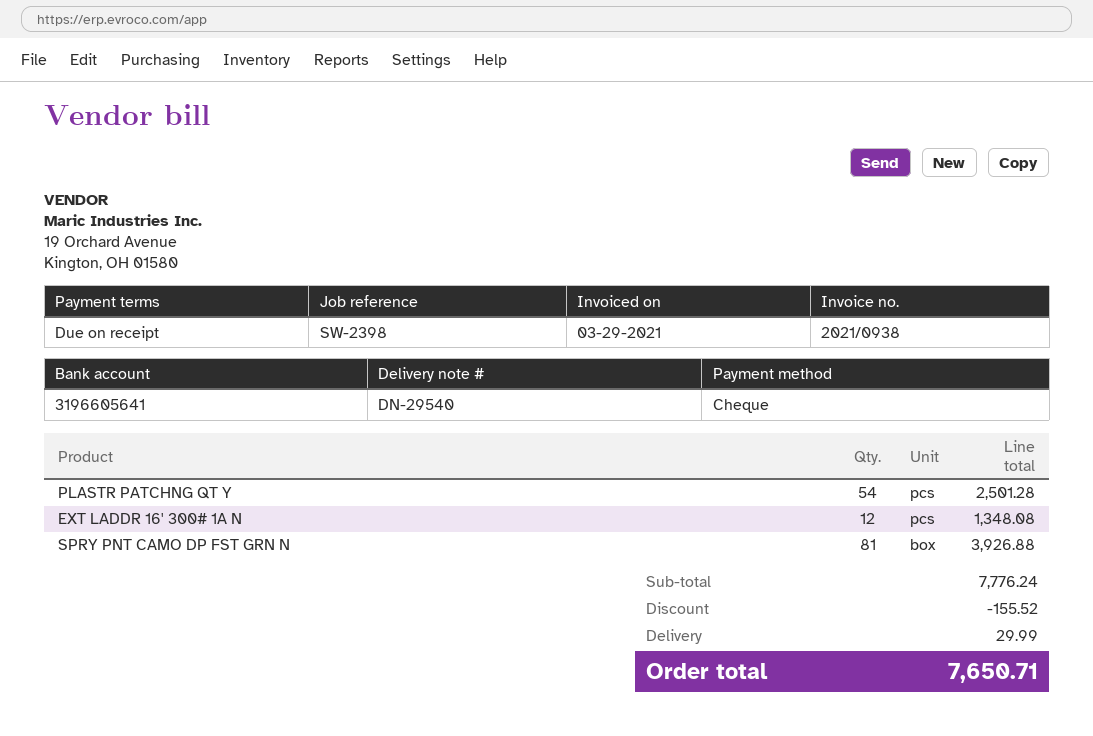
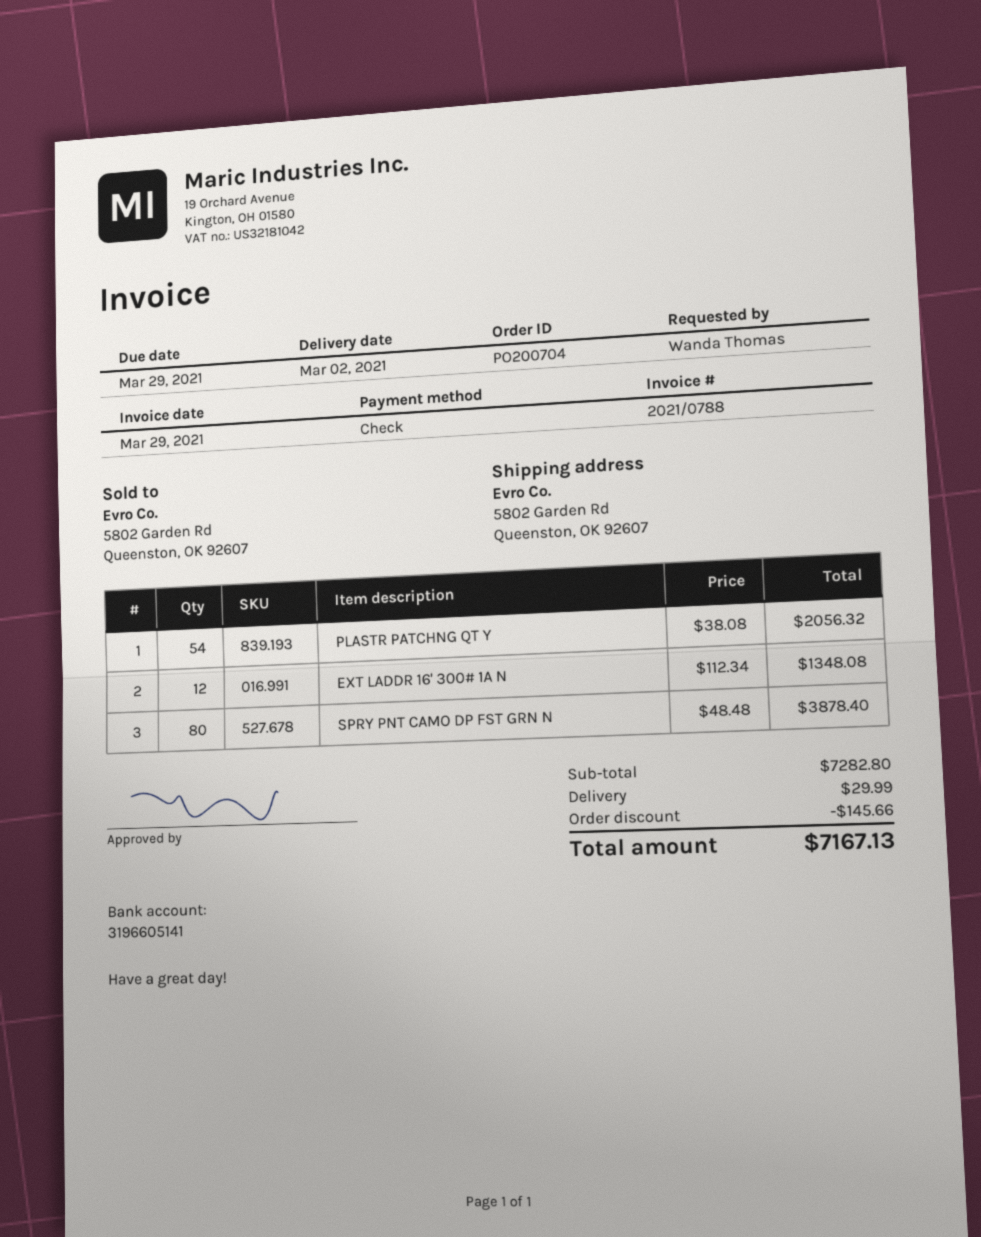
invoice number: 2021/0938 -> 2021/0788
bank account: 3196605641 -> 3196605141
PLASTR PATCHNG QT Y: 54 for 2501.28 -> 54 for 2056.32
SPRY PNT CAMO DP FST GRN N: 81 for 3926.88 -> 80 for 3878.40
subtotal: 7776.24 -> 7282.80
discount: 155.52 -> 145.66
total: 7650.71 -> 7167.13

